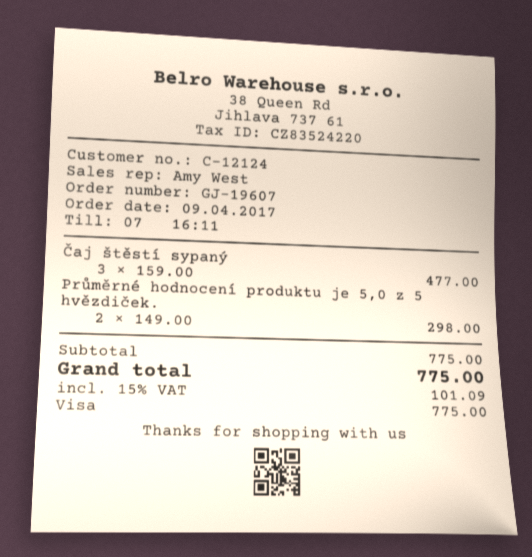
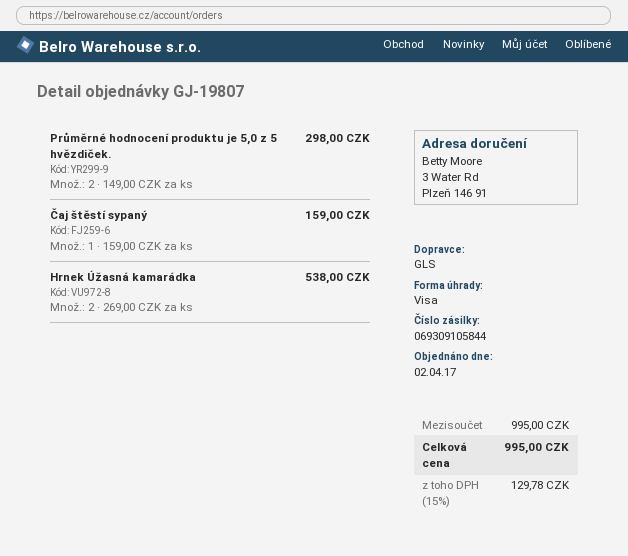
order number: GJ-19607 -> GJ-19807
order date: 2017-04-09 -> 2017-04-02
Čaj štěstí sypaný: 3 x 159.00 = 477.00 -> 1 x 159.00 = 159.00
Hrnek Úžasná kamarádka: none -> 2 x 269.00 = 538.00
subtotal: 775.00 -> 995.00
tax: 15% = 101.09 -> 15% = 129.78
total: 775.00 -> 995.00

